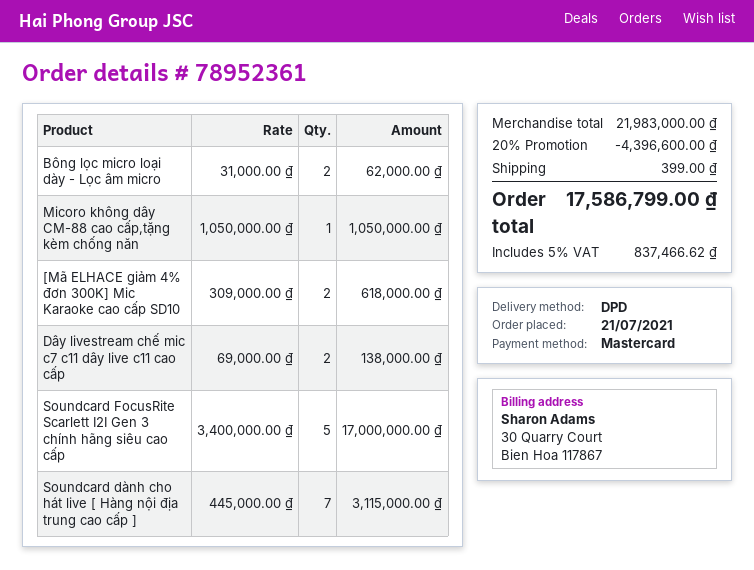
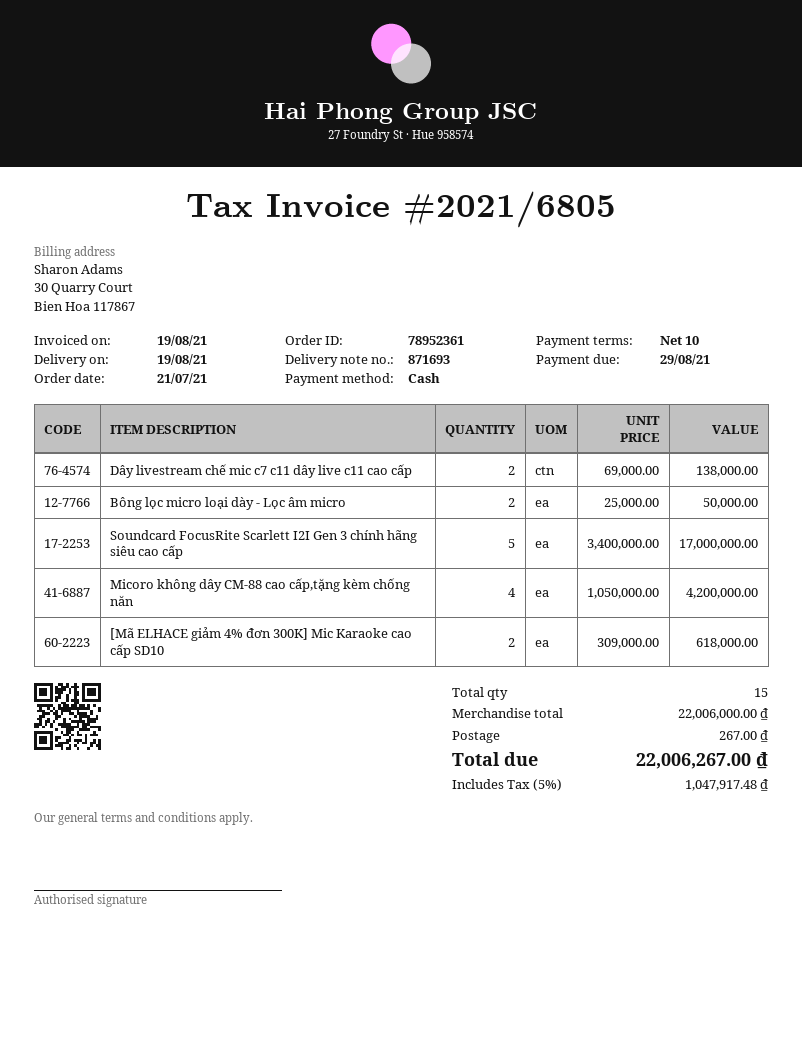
payment method: Mastercard -> cash
Bông lọc micro loại dày - Lọc âm micro: 2 x 31000.00 = 62000.00 -> 2 x 25000.00 = 50000.00
Micoro không dây CM-88 cao cấp,tặng kèm chống năn: 1 x 1050000.00 = 1050000.00 -> 4 x 1050000.00 = 4200000.00
Soundcard dành cho hát live [ Hàng nội địa trung cao cấp ]: 7 x 445000.00 = 3115000.00 -> none
subtotal: 21983000.00 -> 22006000.00
discount: 20% = 4396600.00 -> none
shipping: 399.00 -> 267.00
tax: 5% = 837466.62 -> 5% = 1047917.48
total: 17586799.00 -> 22006267.00

